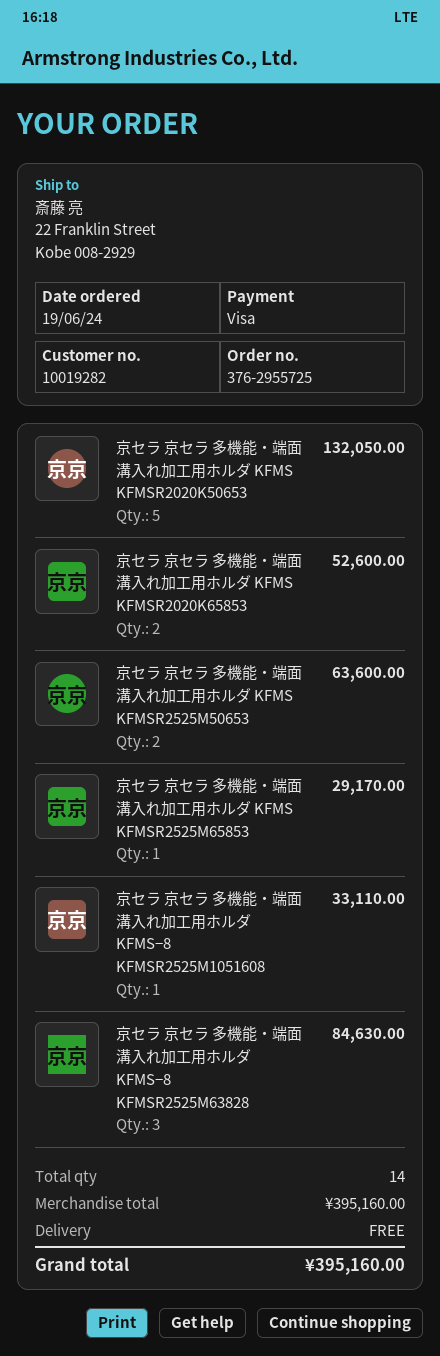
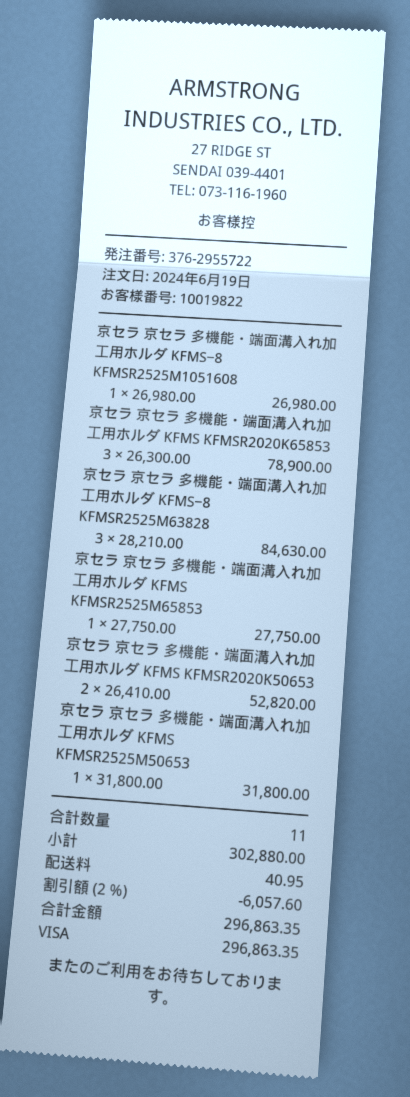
order number: 376-2955725 -> 376-2955722
customer number: 10019282 -> 10019822
京セラ 京セラ 多機能・端面溝入れ加工用ホルダ KFMS KFMSR2020K50653: 5 for 132050.00 -> 2 for 52820.00
京セラ 京セラ 多機能・端面溝入れ加工用ホルダ KFMS KFMSR2020K65853: 2 for 52600.00 -> 3 for 78900.00
京セラ 京セラ 多機能・端面溝入れ加工用ホルダ KFMS KFMSR2525M50653: 2 for 63600.00 -> 1 for 31800.00
京セラ 京セラ 多機能・端面溝入れ加工用ホルダ KFMS KFMSR2525M65853: 1 for 29170.00 -> 1 for 27750.00
京セラ 京セラ 多機能・端面溝入れ加工用ホルダ KFMS−8 KFMSR2525M1051608: 1 for 33110.00 -> 1 for 26980.00
total quantity: 14 -> 11
subtotal: 395160.00 -> 302880.00
discount: none -> 2% = 6057.60
shipping: 0.00 -> 40.95
total: 395160.00 -> 296863.35

